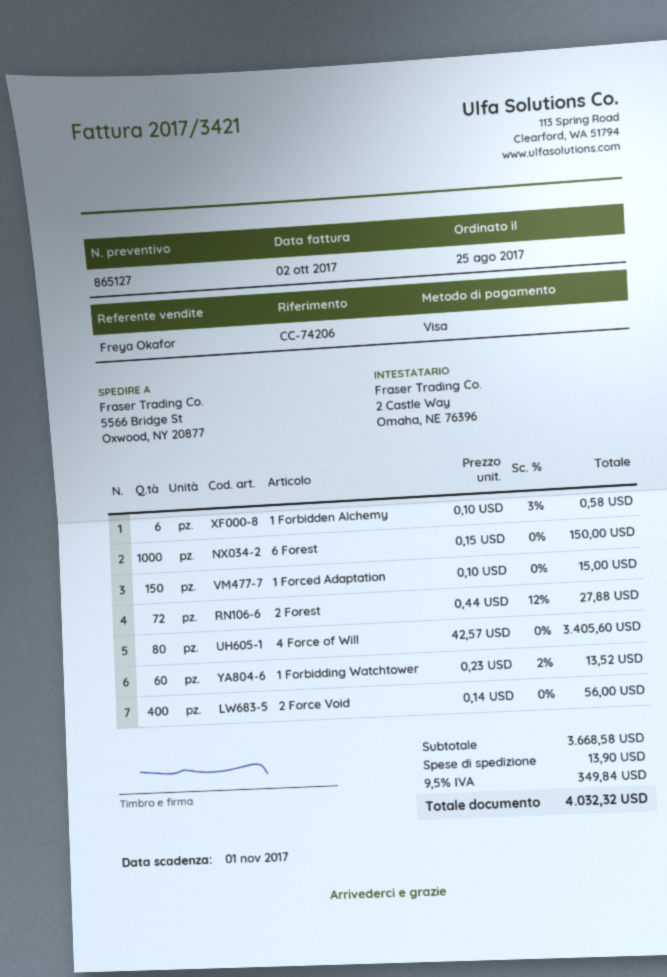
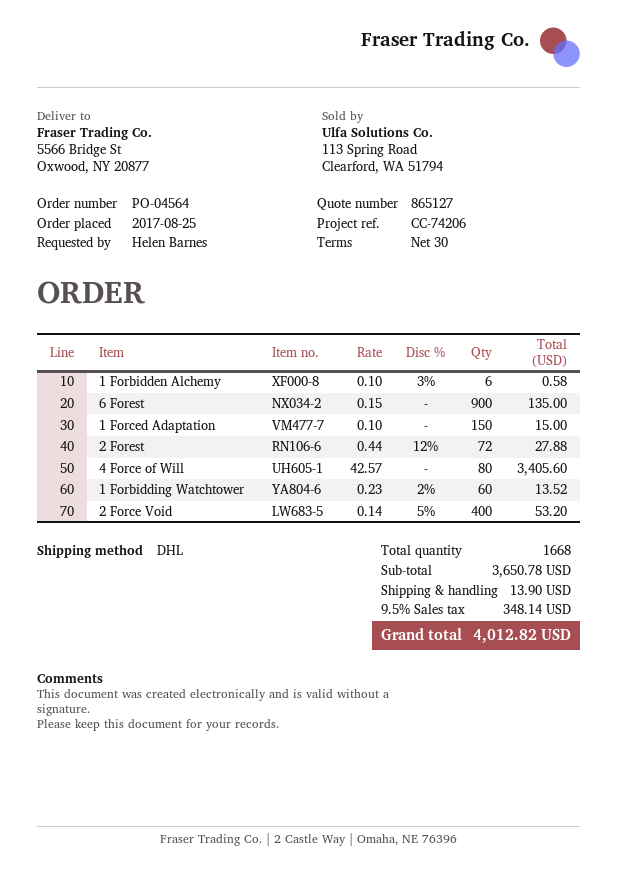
6 Forest: 1000 x 0.15 = 150.00 -> 900 x 0.15 = 135.00
2 Force Void: 400 x 0.14 = 56.00 -> 400 x 0.14 - 5% = 53.20
subtotal: 3668.58 -> 3650.78
tax: 9.5% = 349.84 -> 9.5% = 348.14
total: 4032.32 -> 4012.82

